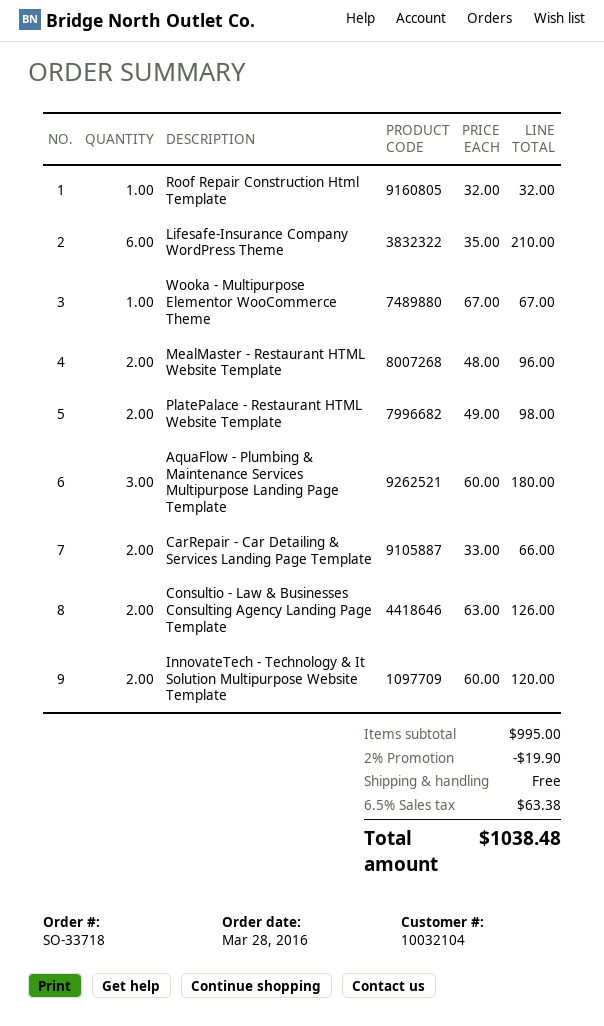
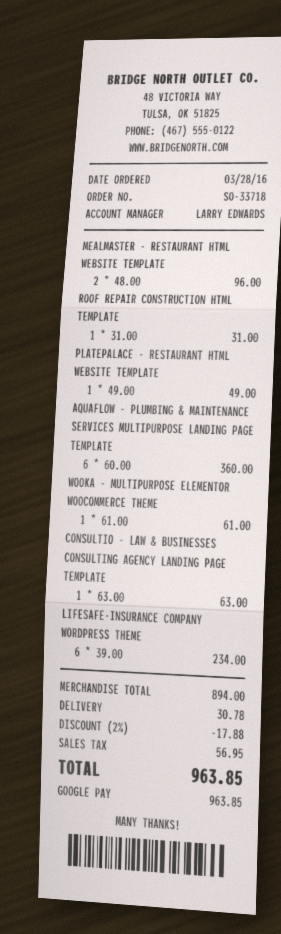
Roof Repair Construction Html Template: 1 x 32.00 = 32.00 -> 1 x 31.00 = 31.00
Lifesafe-Insurance Company WordPress Theme: 6 x 35.00 = 210.00 -> 6 x 39.00 = 234.00
Wooka - Multipurpose Elementor WooCommerce Theme: 1 x 67.00 = 67.00 -> 1 x 61.00 = 61.00
PlatePalace - Restaurant HTML Website Template: 2 x 49.00 = 98.00 -> 1 x 49.00 = 49.00
AquaFlow - Plumbing & Maintenance Services Multipurpose Landing Page Template: 3 x 60.00 = 180.00 -> 6 x 60.00 = 360.00
CarRepair - Car Detailing & Services Landing Page Template: 2 x 33.00 = 66.00 -> none
Consultio - Law & Businesses Consulting Agency Landing Page Template: 2 x 63.00 = 126.00 -> 1 x 63.00 = 63.00
InnovateTech - Technology & It Solution Multipurpose Website Template: 2 x 60.00 = 120.00 -> none
subtotal: 995.00 -> 894.00
discount: 2% = 19.90 -> 2% = 17.88
shipping: 0.00 -> 30.78
tax: 63.38 -> 56.95
total: 1038.48 -> 963.85

